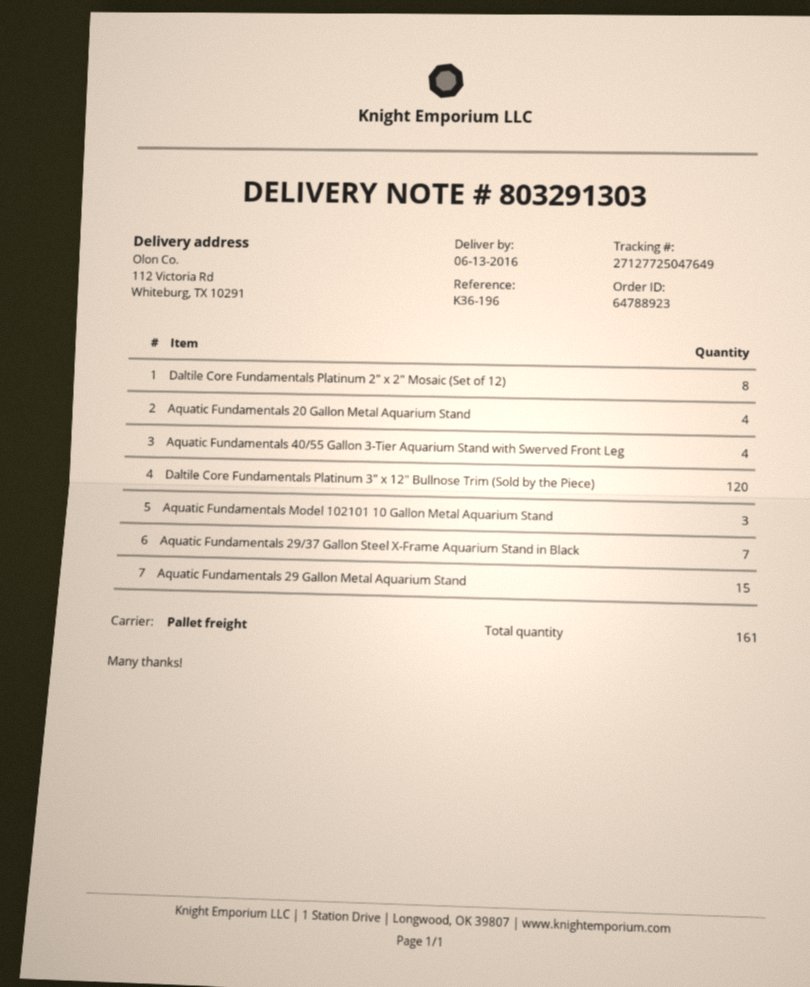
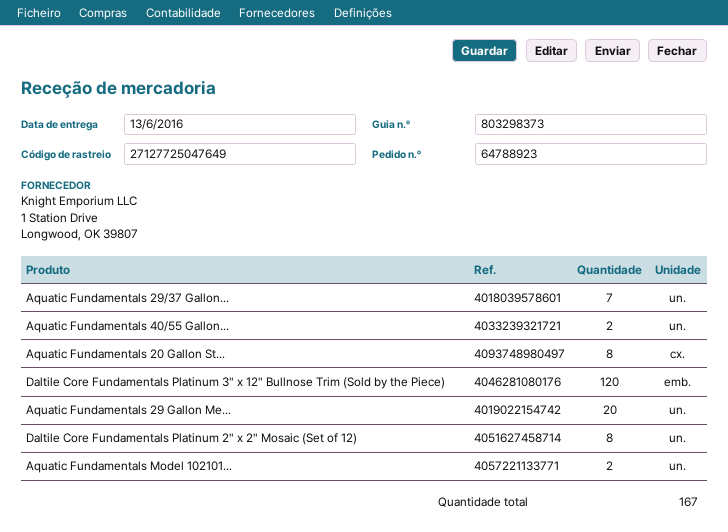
delivery note number: 803291303 -> 803298373
Aquatic Fundamentals 20 Gallon Metal Aquarium Stand: 4 -> none
Aquatic Fundamentals 40/55 Gallon 3-Tier Aquarium Stand with Swerved Front Leg: 4 -> 2
Aquatic Fundamentals Model 102101 10 Gallon Metal Aquarium Stand: 3 -> 2
Aquatic Fundamentals 29 Gallon Metal Aquarium Stand: 15 -> 20
Aquatic Fundamentals 20 Gallon St...: none -> 8
total quantity: 161 -> 167

